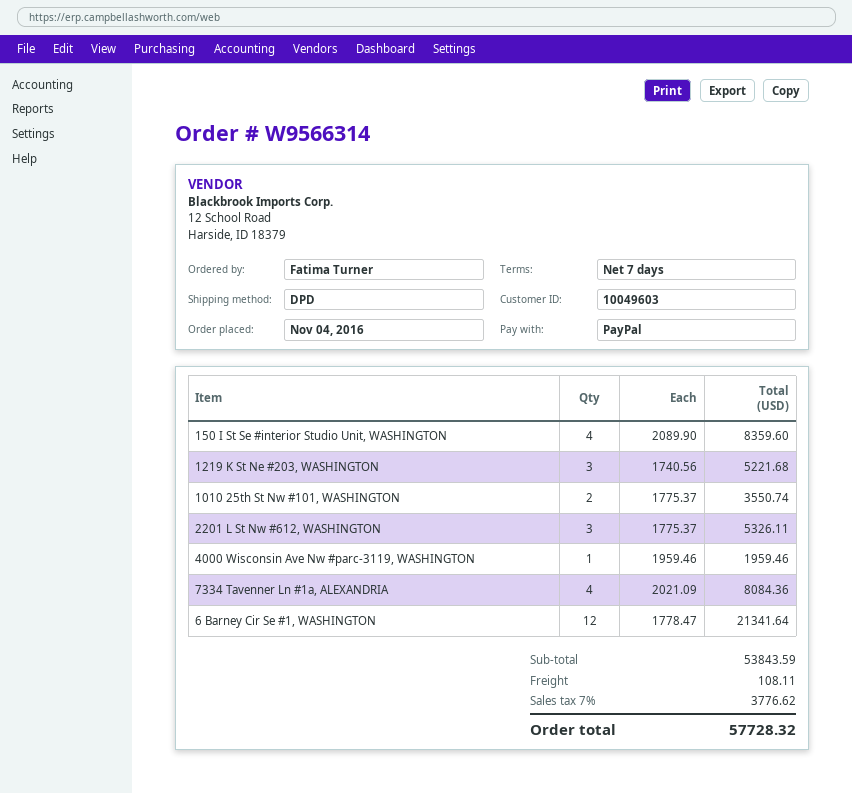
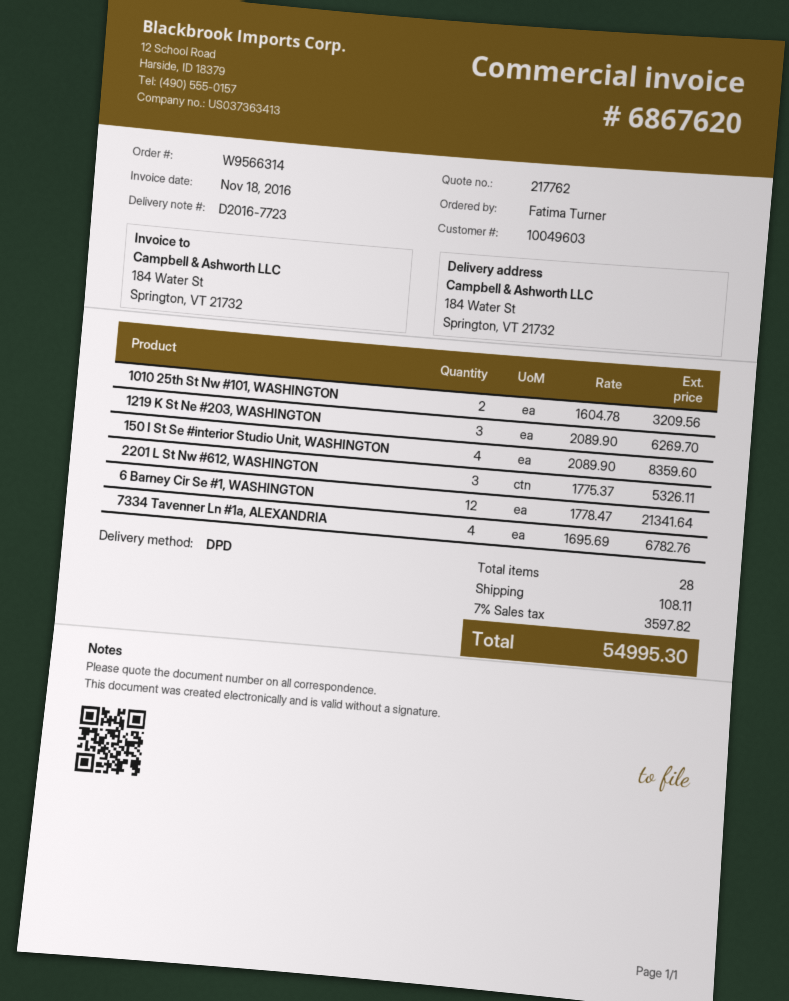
1219 K St Ne #203, WASHINGTON: 3 x 1740.56 = 5221.68 -> 3 x 2089.90 = 6269.70
1010 25th St Nw #101, WASHINGTON: 2 x 1775.37 = 3550.74 -> 2 x 1604.78 = 3209.56
4000 Wisconsin Ave Nw #parc-3119, WASHINGTON: 1 x 1959.46 = 1959.46 -> none
7334 Tavenner Ln #1a, ALEXANDRIA: 4 x 2021.09 = 8084.36 -> 4 x 1695.69 = 6782.76
tax: 7% = 3776.62 -> 7% = 3597.82
total: 57728.32 -> 54995.30

